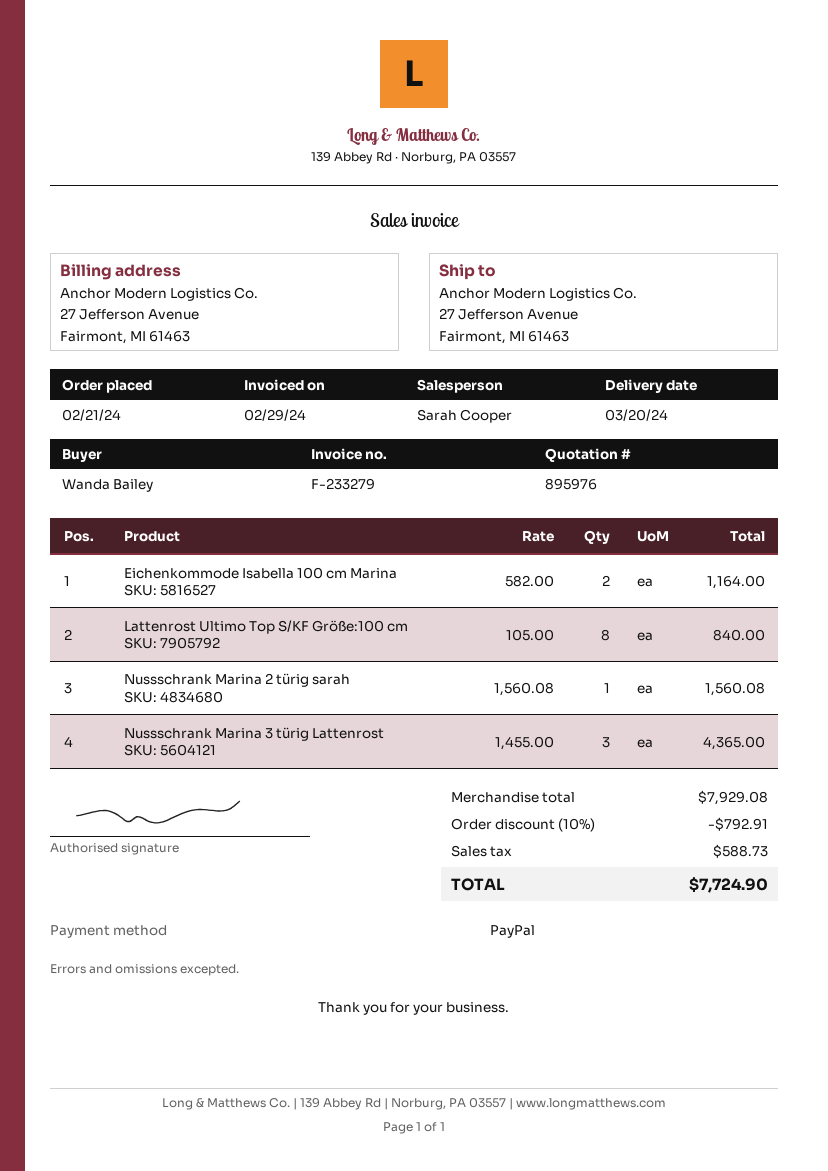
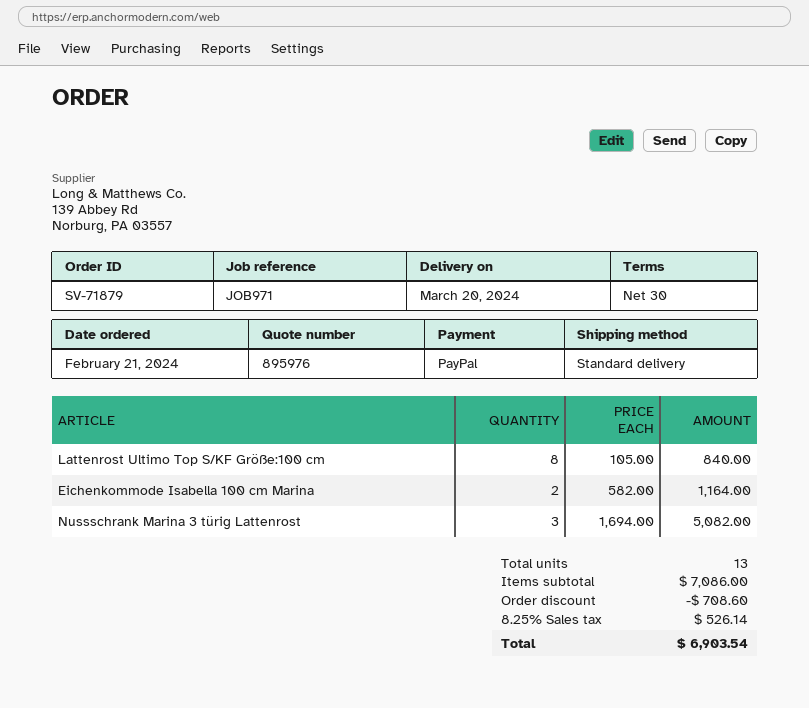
Nussschrank Marina 2 türig sarah: 1 x 1560.08 = 1560.08 -> none
Nussschrank Marina 3 türig Lattenrost: 3 x 1455.00 = 4365.00 -> 3 x 1694.00 = 5082.00
subtotal: 7929.08 -> 7086.00
discount: 792.91 -> 708.60
tax: 588.73 -> 526.14
total: 7724.90 -> 6903.54

